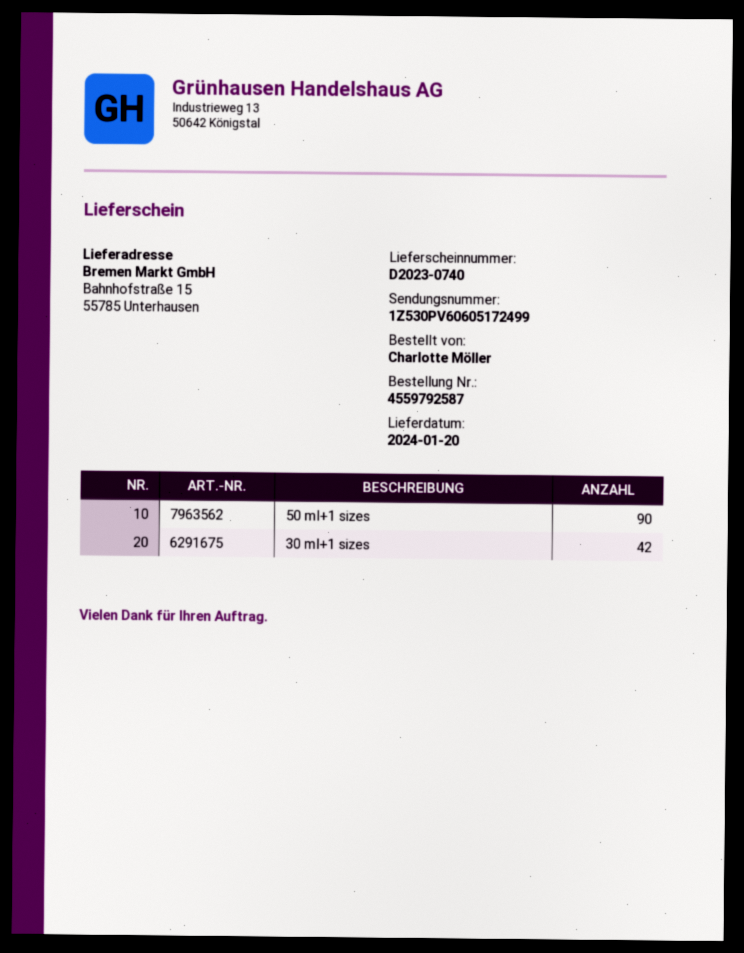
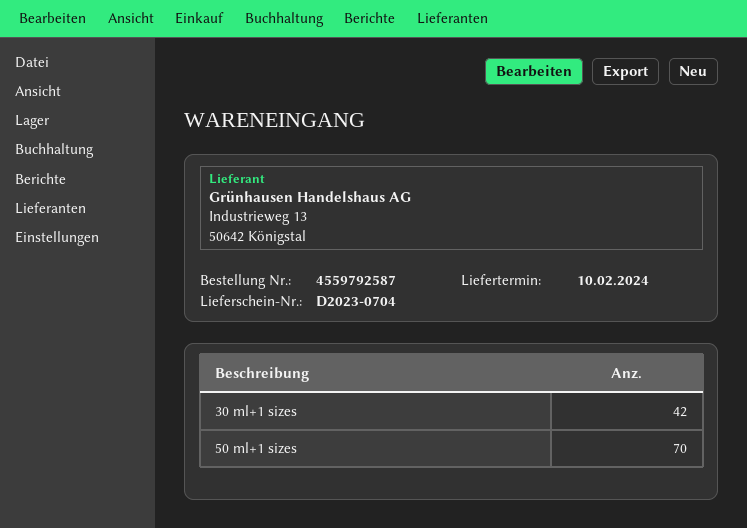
delivery note number: D2023-0740 -> D2023-0704
delivery date: 2024-01-20 -> 2024-02-10
50 ml+1 sizes: 90 -> 70

